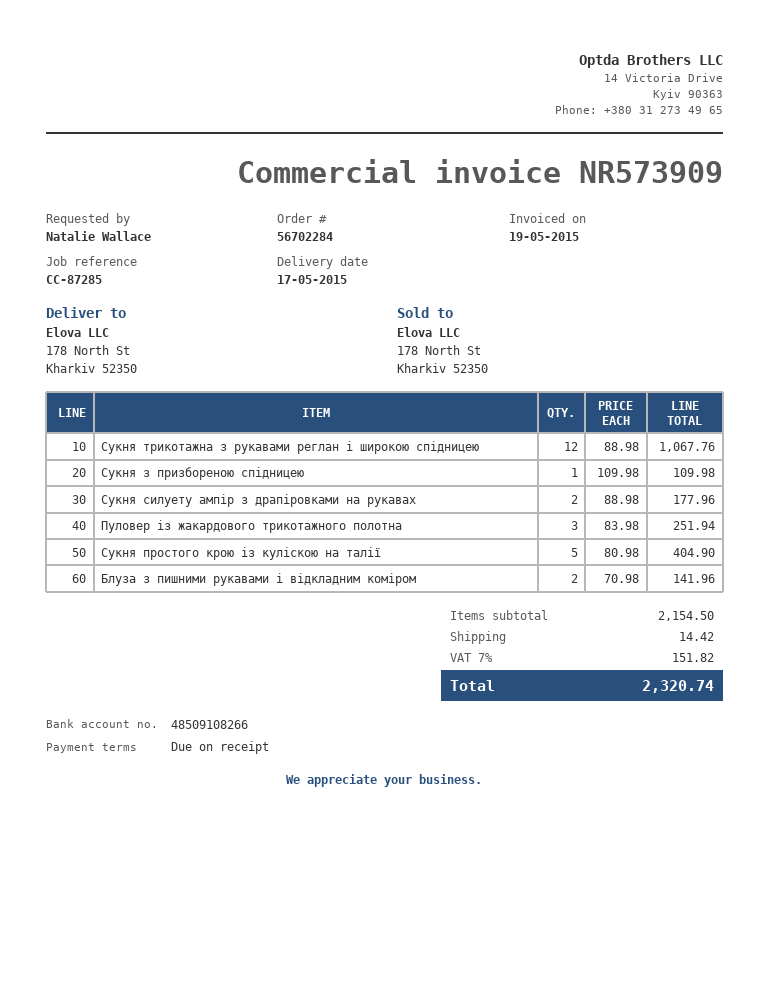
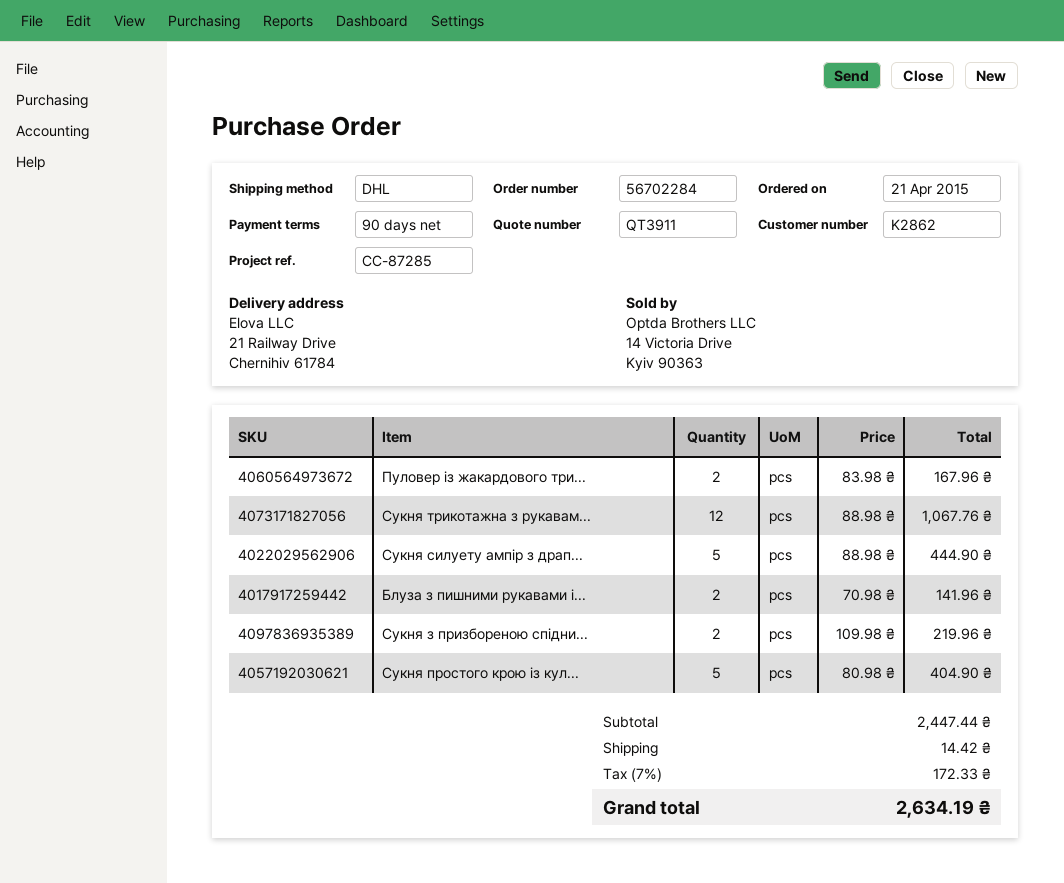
payment terms: on receipt -> 90 days
ship to: 178 North St, Kharkiv 52350 -> 21 Railway Drive, Chernihiv 61784
Сукня з призбореною спідницею: 1 x 109.98 = 109.98 -> 2 x 109.98 = 219.96
Сукня силуету ампір з драпіровками на рукавах: 2 x 88.98 = 177.96 -> 5 x 88.98 = 444.90
Пуловер із жакардового трикотажного полотна: 3 x 83.98 = 251.94 -> 2 x 83.98 = 167.96
subtotal: 2154.50 -> 2447.44
tax: 7% = 151.82 -> 7% = 172.33
total: 2320.74 -> 2634.19

